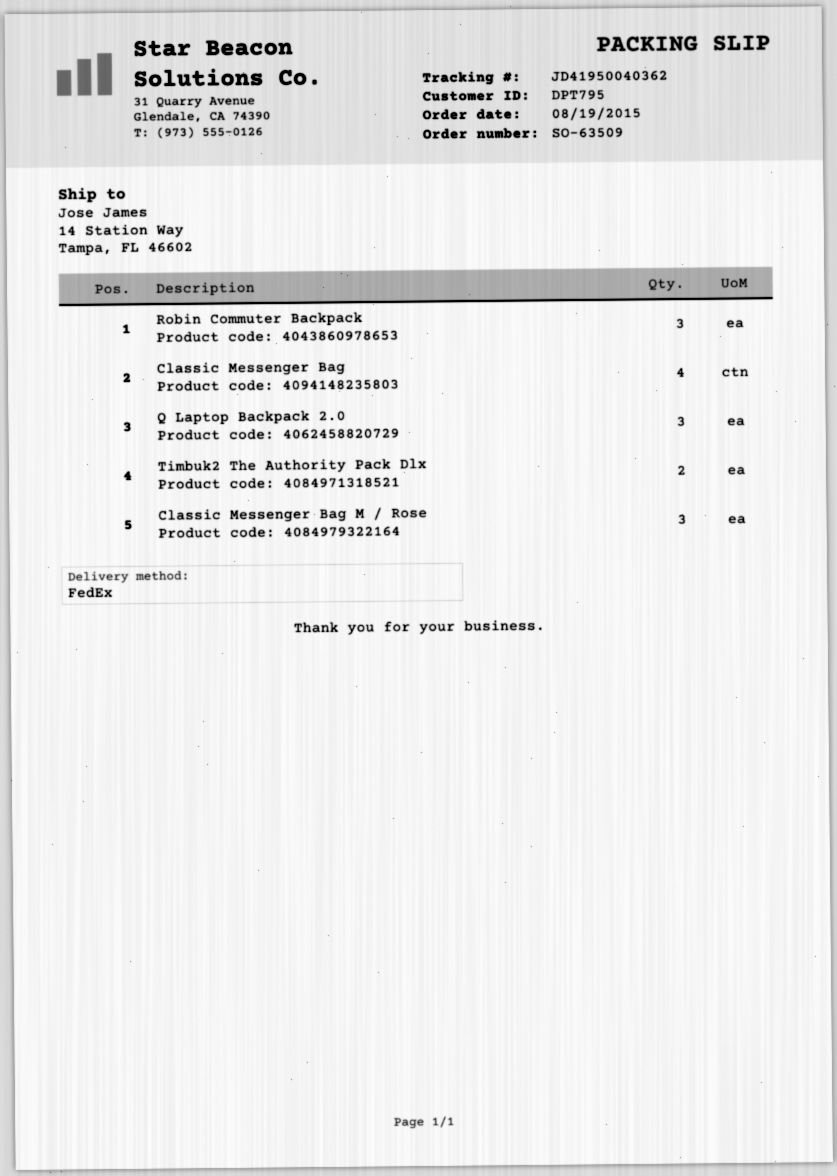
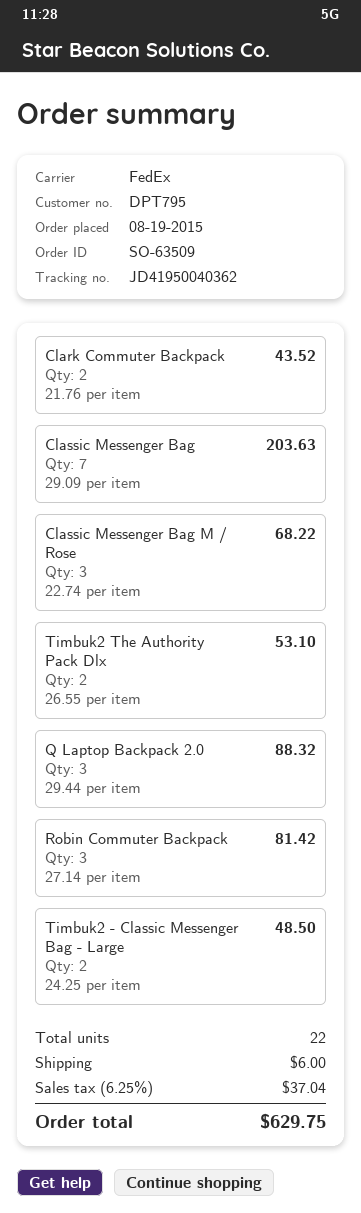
Classic Messenger Bag: 4 -> 7
Clark Commuter Backpack: none -> 2
Timbuk2 - Classic Messenger Bag - Large: none -> 2

